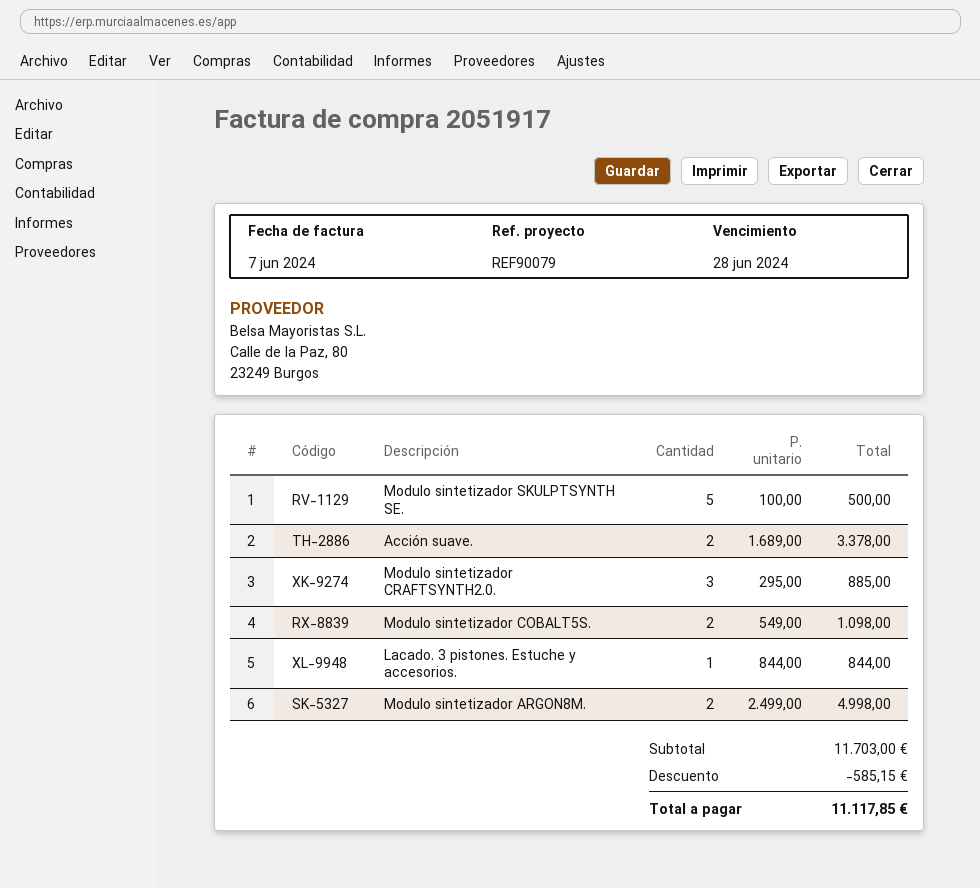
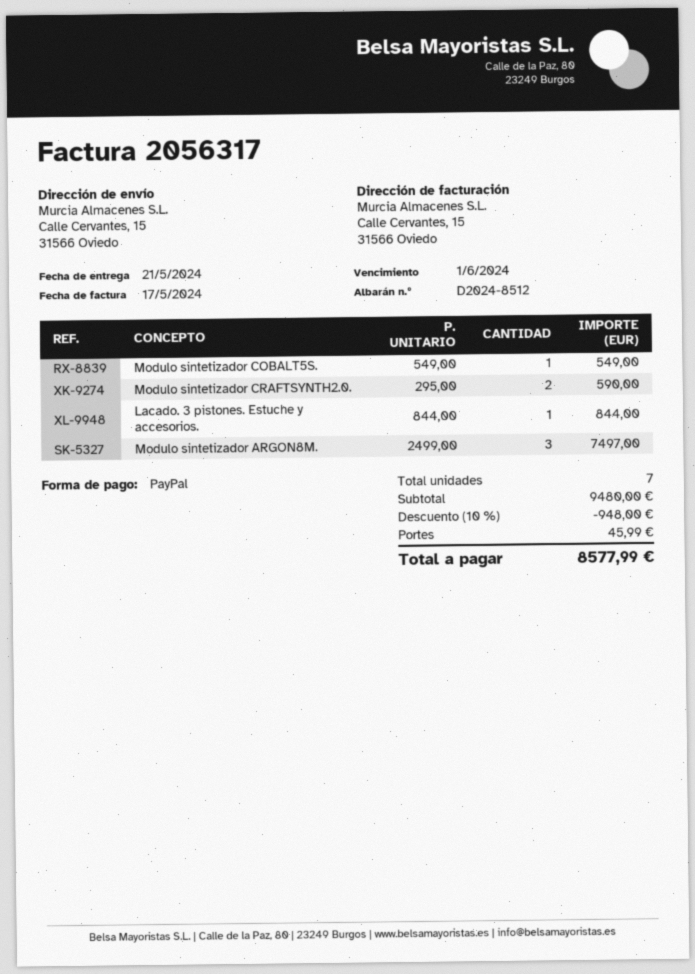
invoice number: 2051917 -> 2056317
invoice date: 2024-06-07 -> 2024-05-17
due date: 2024-06-28 -> 2024-06-01
Modulo sintetizador SKULPTSYNTH SE.: 5 x 100.00 = 500.00 -> none
Acción suave.: 2 x 1689.00 = 3378.00 -> none
Modulo sintetizador CRAFTSYNTH2.0.: 3 x 295.00 = 885.00 -> 2 x 295.00 = 590.00
Modulo sintetizador COBALT5S.: 2 x 549.00 = 1098.00 -> 1 x 549.00 = 549.00
Modulo sintetizador ARGON8M.: 2 x 2499.00 = 4998.00 -> 3 x 2499.00 = 7497.00
subtotal: 11703.00 -> 9480.00
discount: 585.15 -> 948.00
shipping: none -> 45.99
total: 11117.85 -> 8577.99

